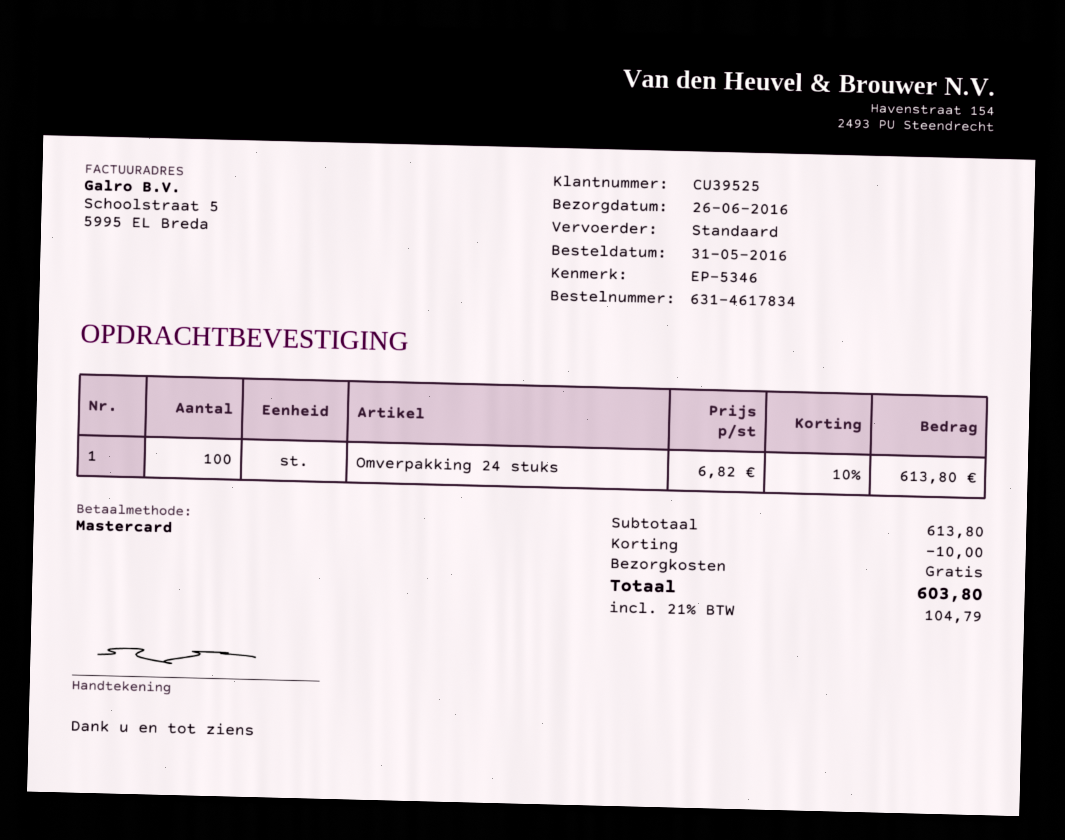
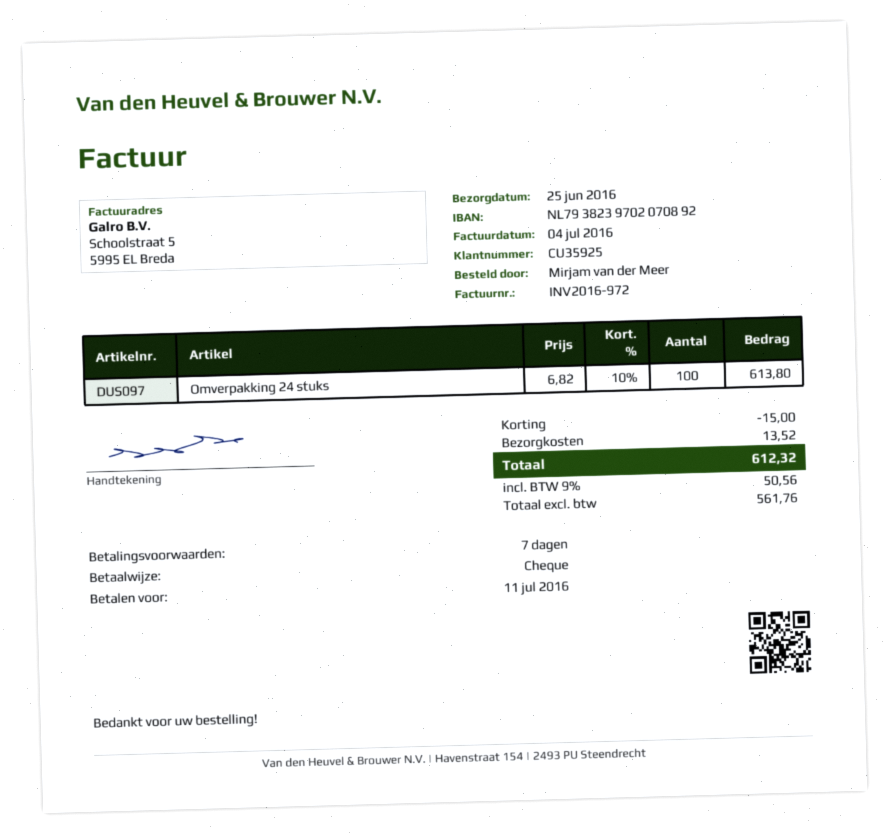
delivery date: 2016-06-26 -> 2016-06-25
customer number: CU39525 -> CU35925
payment method: Mastercard -> cheque
discount: 10.00 -> 15.00
shipping: 0.00 -> 13.52
tax: 21% = 104.79 -> 9% = 50.56
total: 603.80 -> 612.32

